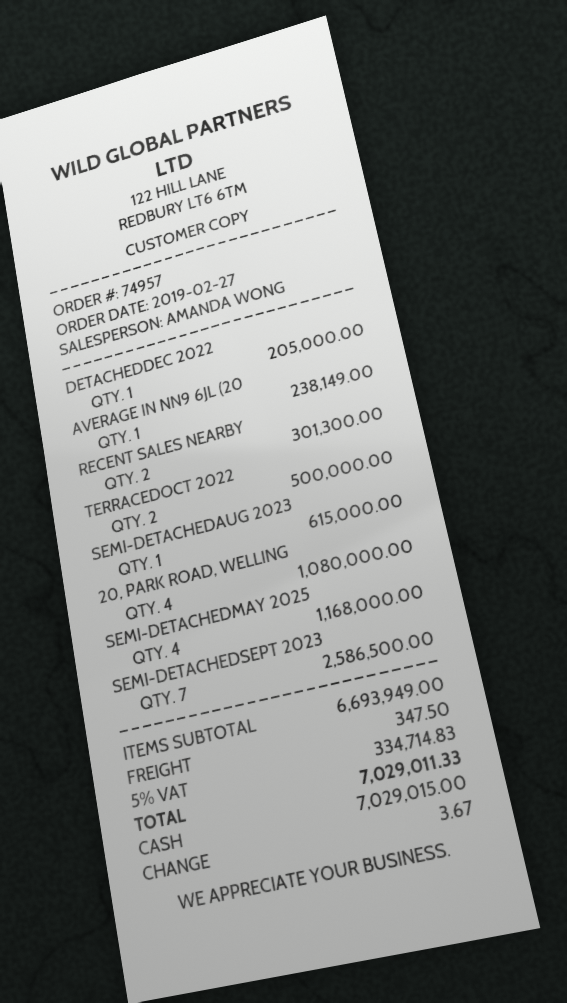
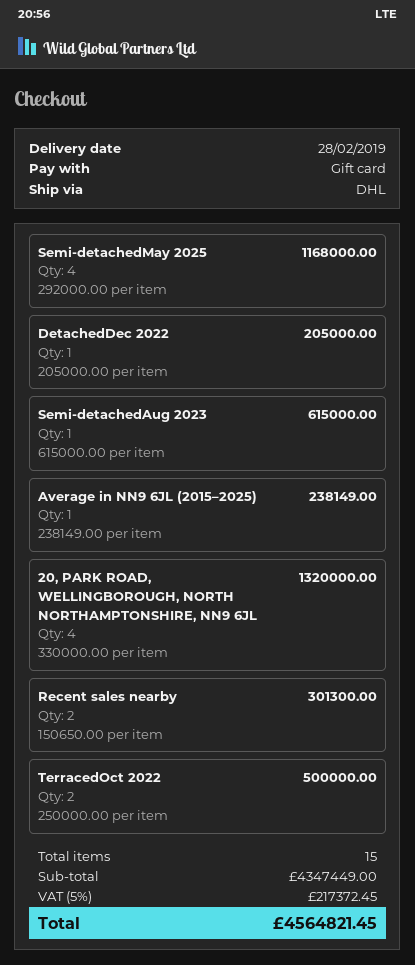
payment method: cash -> gift card
20, PARK ROAD, WELLING: 4 for 1080000.00 -> 4 for 1320000.00
SEMI-DETACHEDSEPT 2023: 7 for 2586500.00 -> none
subtotal: 6693949.00 -> 4347449.00
shipping: 347.50 -> none
tax: 5% = 334714.83 -> 5% = 217372.45
total: 7029011.33 -> 4564821.45

